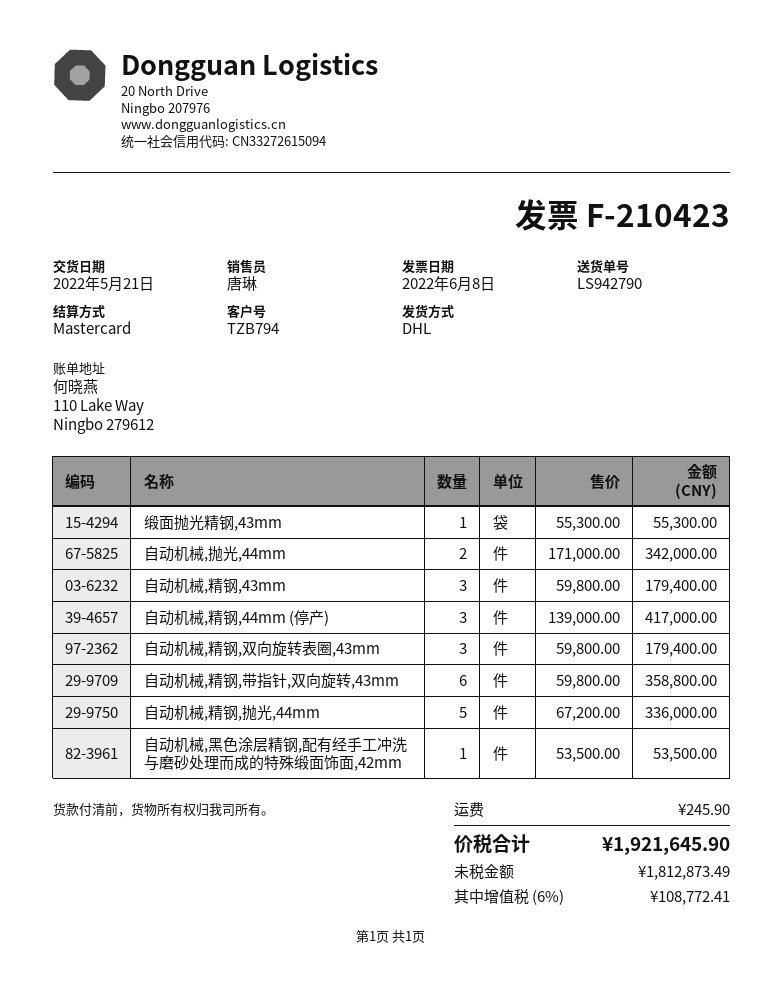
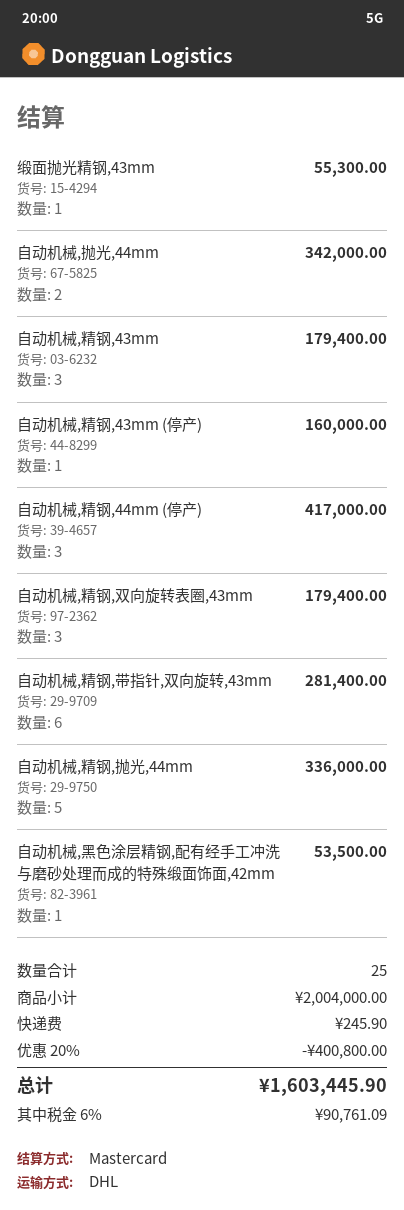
自动机械,精钢,带指针,双向旋转,43mm: 6 for 358800.00 -> 6 for 281400.00
自动机械,精钢,43mm (停产): none -> 1 for 160000.00
discount: none -> 20% = 400800.00
tax: 6% = 108772.41 -> 6% = 90761.09
total: 1921645.90 -> 1603445.90

